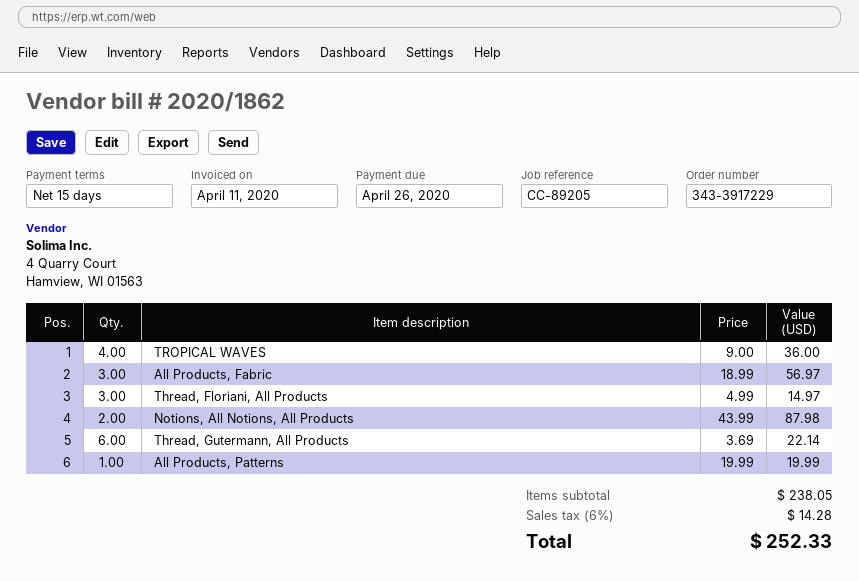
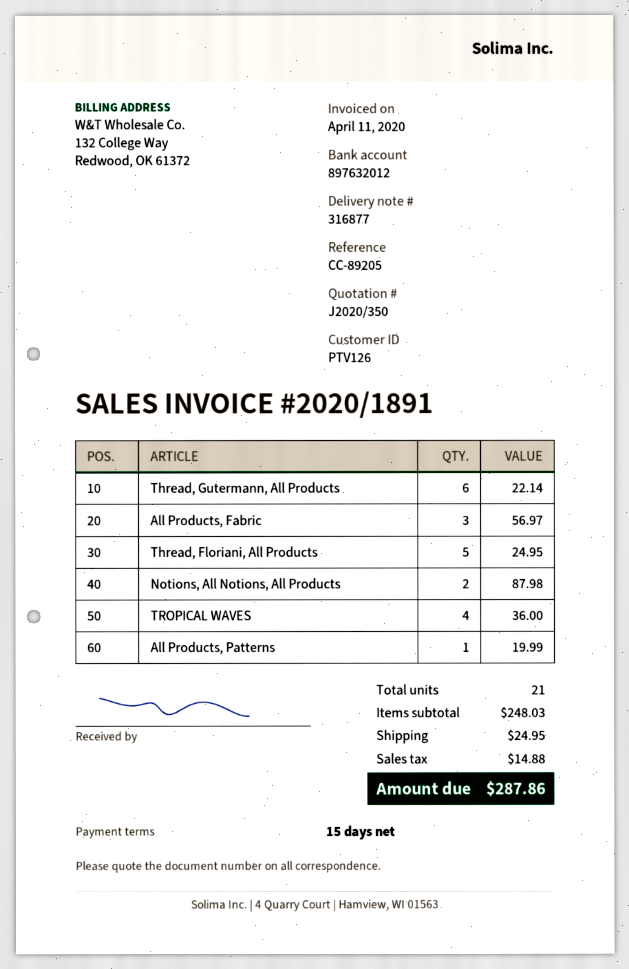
invoice number: 2020/1862 -> 2020/1891
Thread, Floriani, All Products: 3 for 14.97 -> 5 for 24.95
subtotal: 238.05 -> 248.03
shipping: none -> 24.95
tax: 14.28 -> 14.88
total: 252.33 -> 287.86

